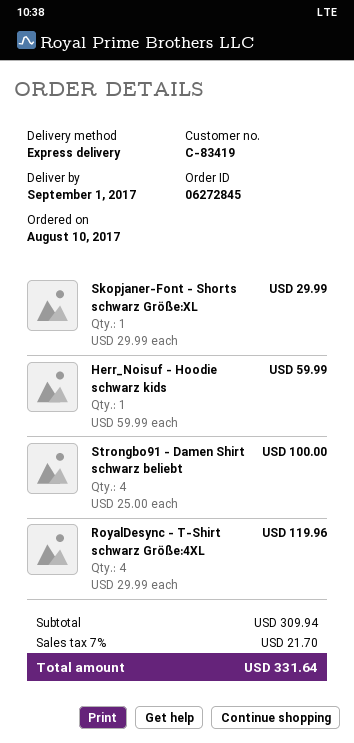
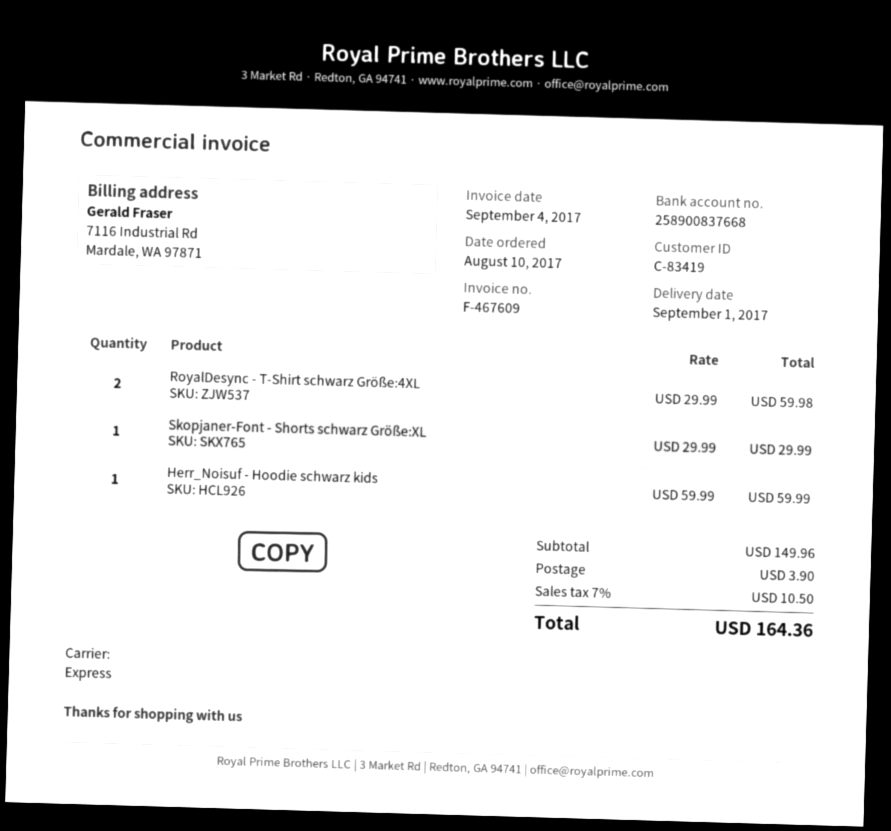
Strongbo91 - Damen Shirt schwarz beliebt: 4 x 25.00 = 100.00 -> none
RoyalDesync - T-Shirt schwarz Größe:4XL: 4 x 29.99 = 119.96 -> 2 x 29.99 = 59.98
subtotal: 309.94 -> 149.96
shipping: none -> 3.90
tax: 7% = 21.70 -> 7% = 10.50
total: 331.64 -> 164.36

